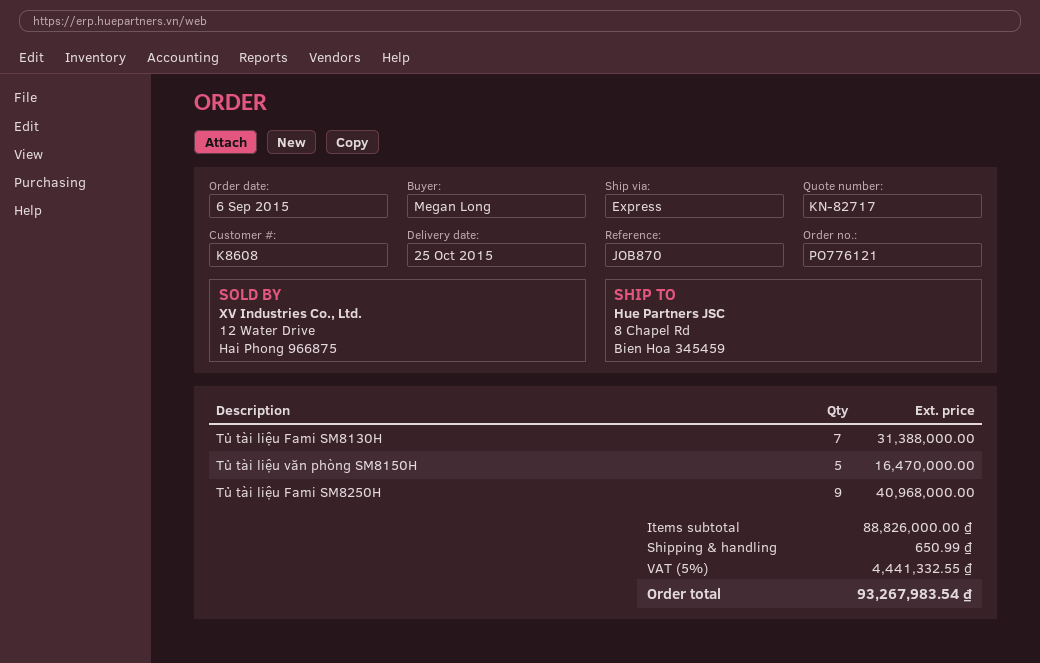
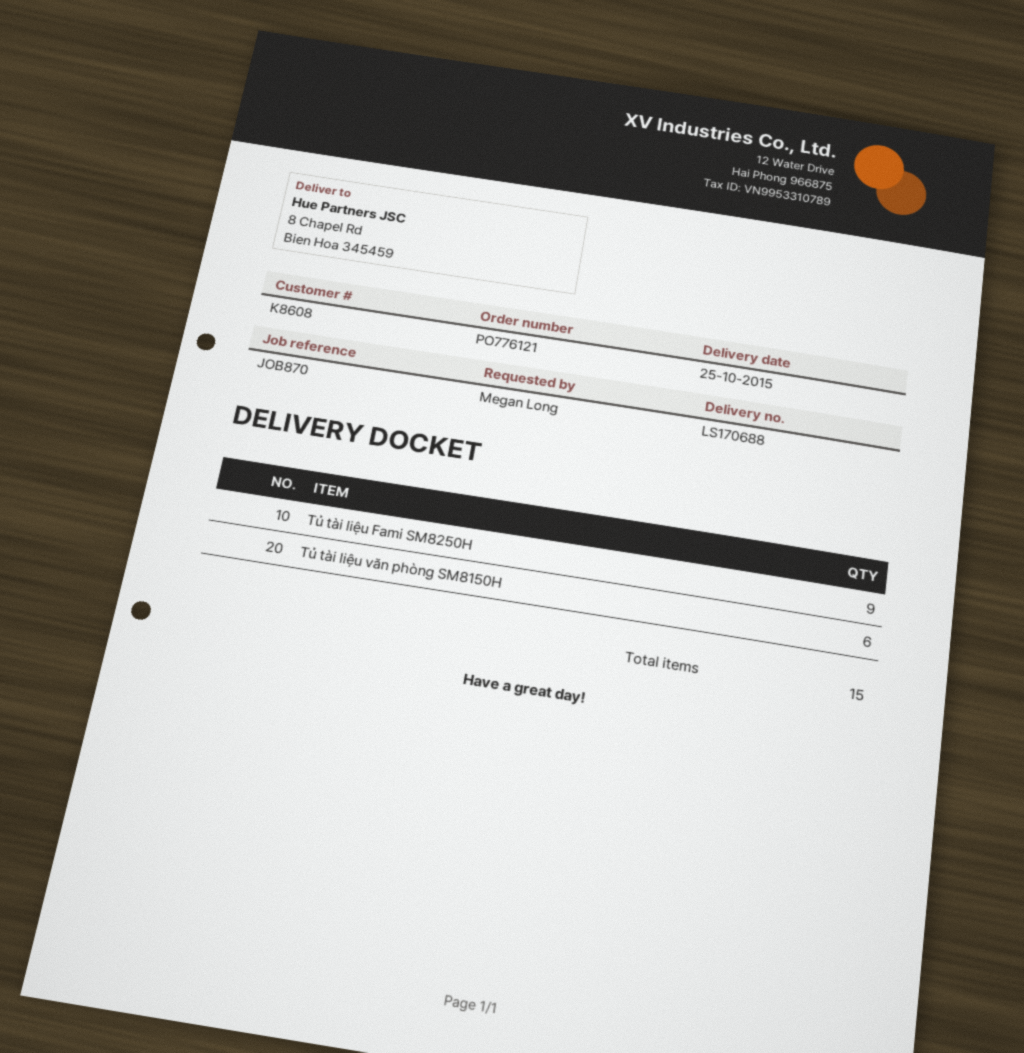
Tủ tài liệu Fami SM8130H: 7 -> none
Tủ tài liệu văn phòng SM8150H: 5 -> 6

